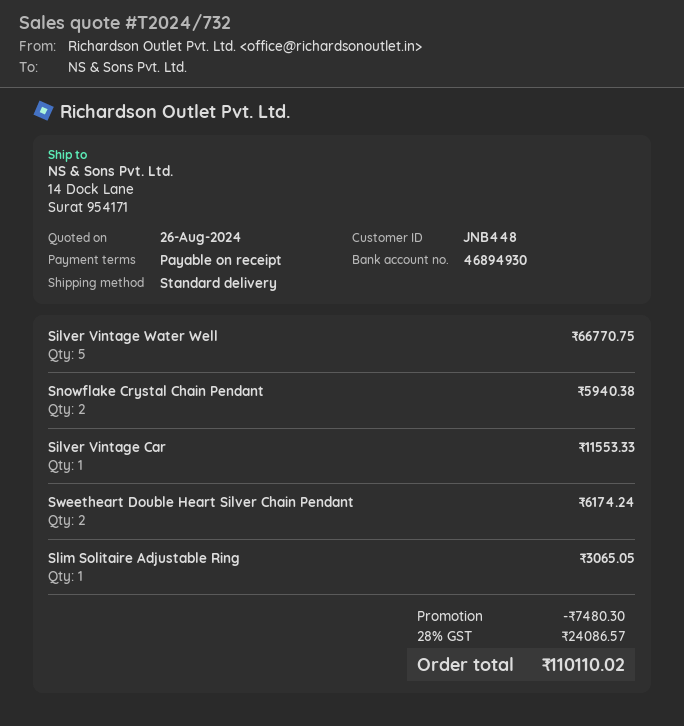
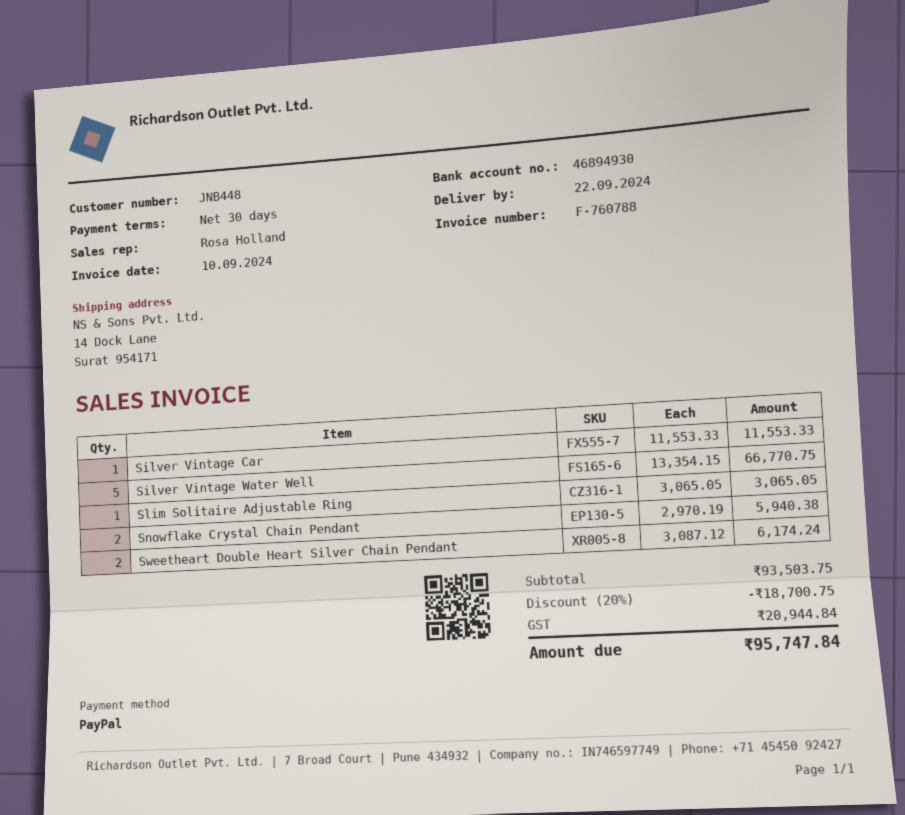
payment terms: on receipt -> 30 days
discount: 7480.30 -> 18700.75
tax: 24086.57 -> 20944.84
total: 110110.02 -> 95747.84

